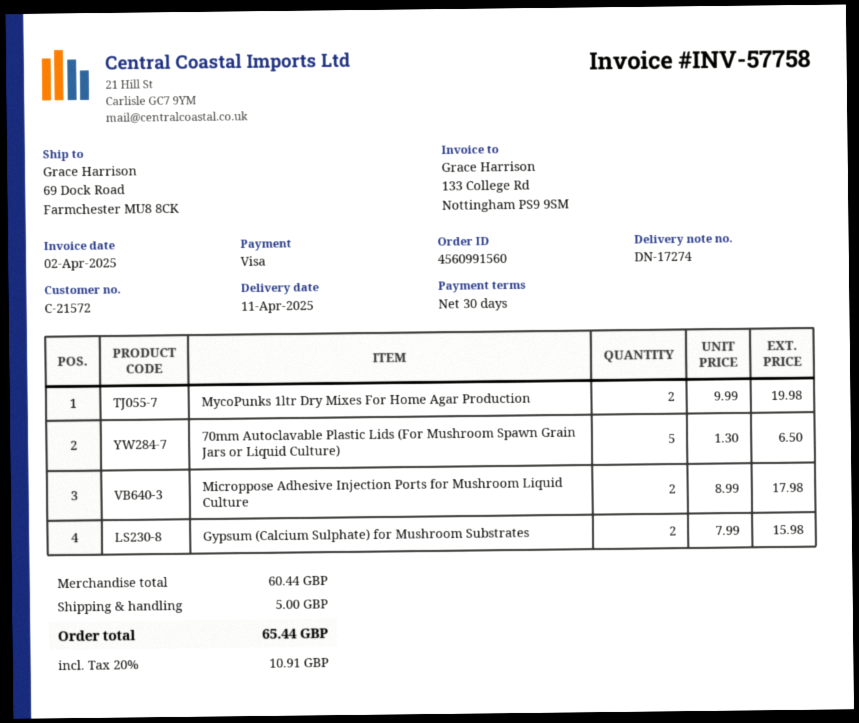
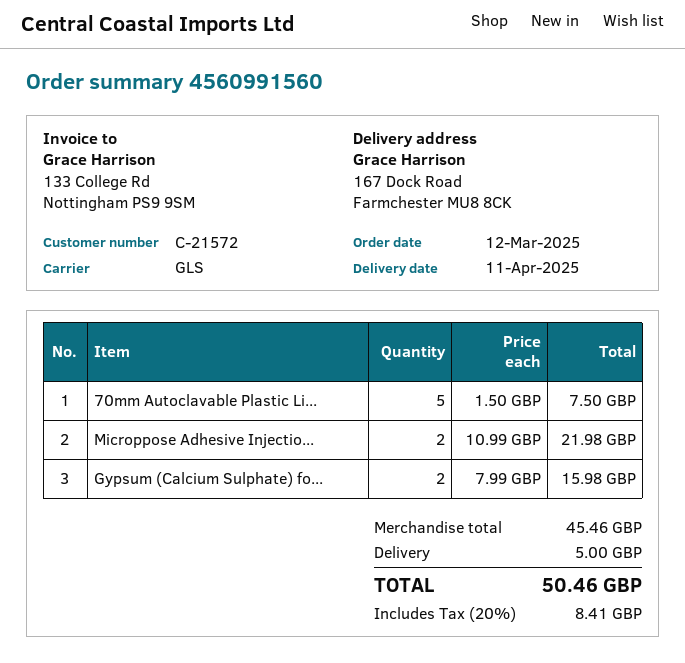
ship to: 69 Dock Road, Farmchester MU8 8CK -> 167 Dock Road, Farmchester MU8 8CK
MycoPunks 1ltr Dry Mixes For Home Agar Production: 2 x 9.99 = 19.98 -> none
70mm Autoclavable Plastic Lids (For Mushroom Spawn Grain Jars or Liquid Culture): 5 x 1.30 = 6.50 -> 5 x 1.50 = 7.50
Microppose Adhesive Injection Ports for Mushroom Liquid Culture: 2 x 8.99 = 17.98 -> 2 x 10.99 = 21.98
subtotal: 60.44 -> 45.46
tax: 20% = 10.91 -> 20% = 8.41
total: 65.44 -> 50.46

